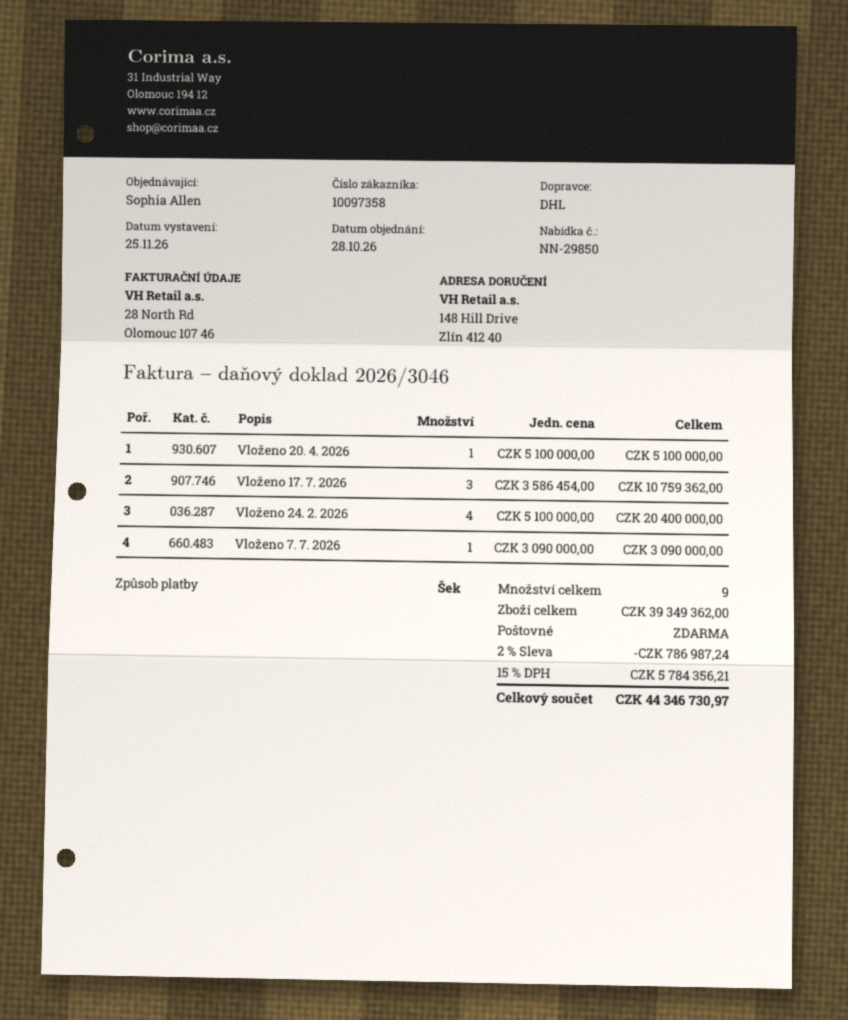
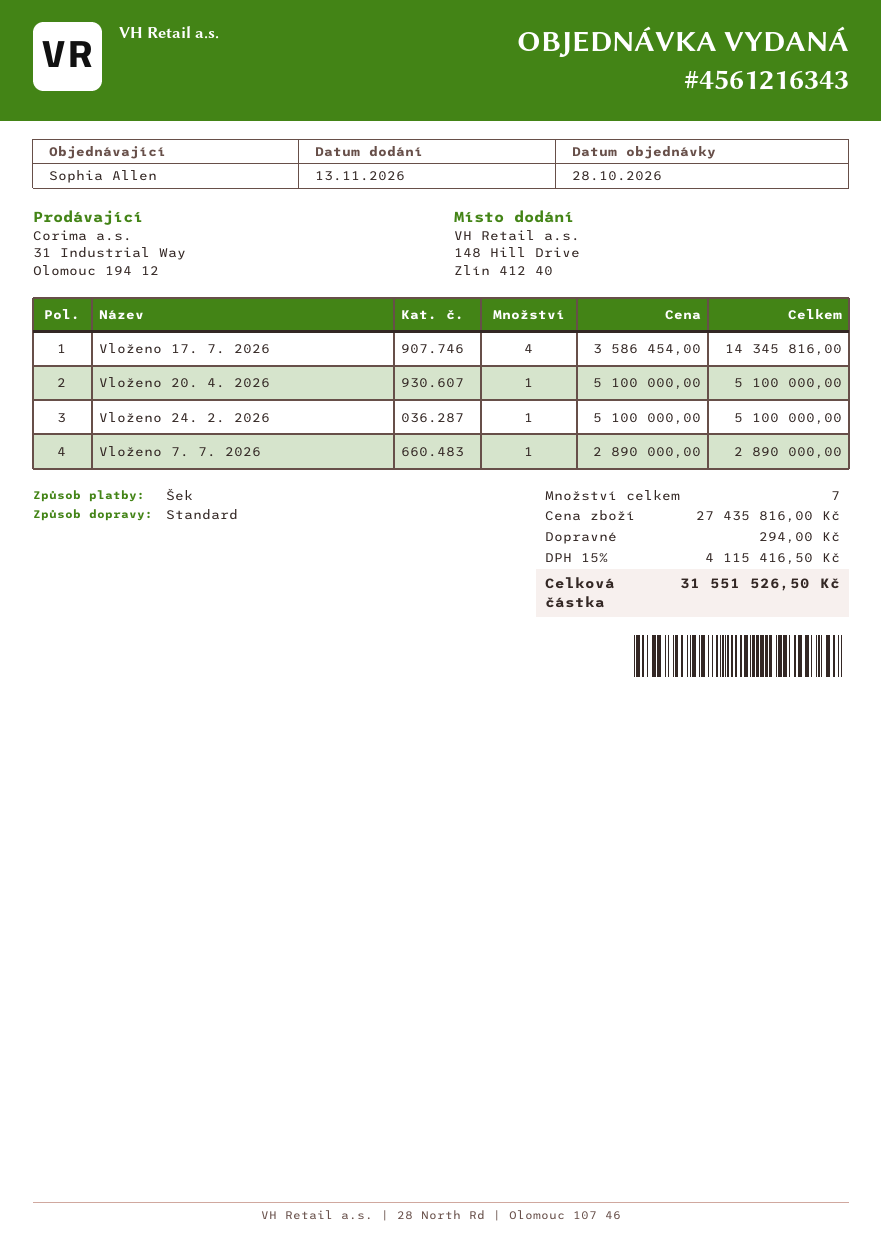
shipping method: DHL -> standard
Vloženo 17. 7. 2026: 3 x 3586454.00 = 10759362.00 -> 4 x 3586454.00 = 14345816.00
Vloženo 24. 2. 2026: 4 x 5100000.00 = 20400000.00 -> 1 x 5100000.00 = 5100000.00
Vloženo 7. 7. 2026: 1 x 3090000.00 = 3090000.00 -> 1 x 2890000.00 = 2890000.00
total quantity: 9 -> 7
subtotal: 39349362.00 -> 27435816.00
discount: 2% = 786987.24 -> none
shipping: 0.00 -> 294.00
tax: 15% = 5784356.21 -> 15% = 4115416.50
total: 44346730.97 -> 31551526.50

